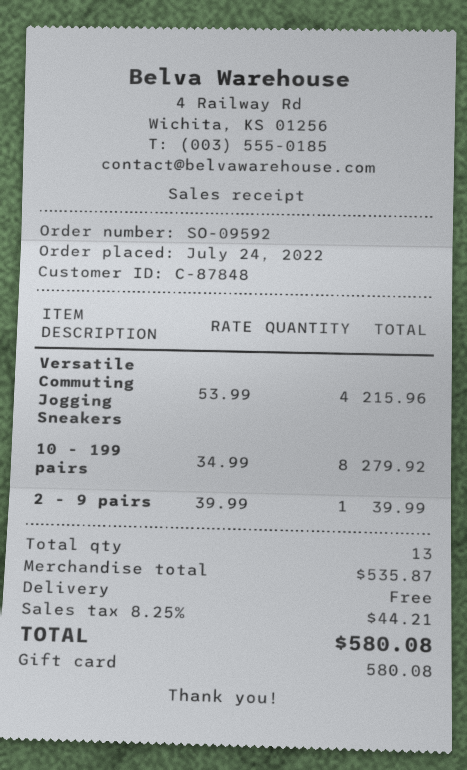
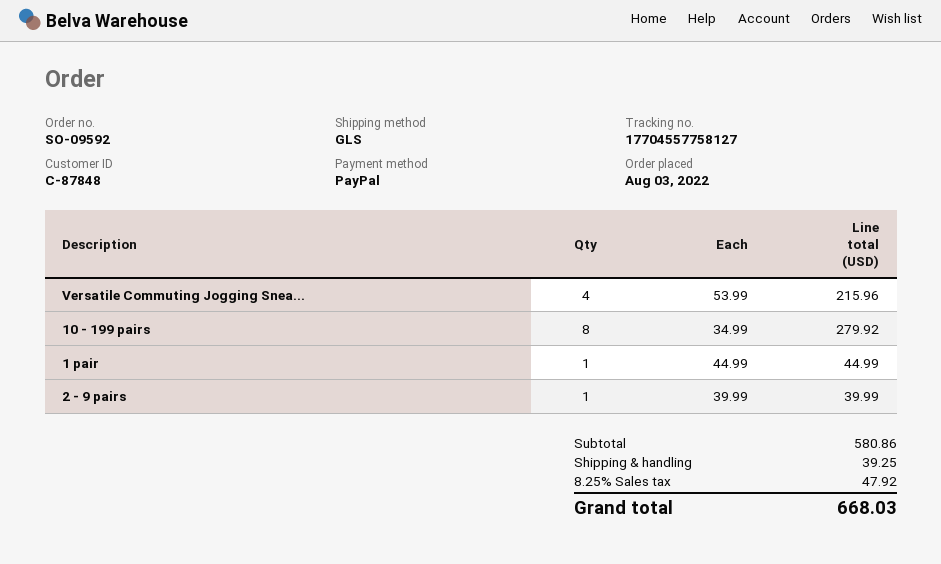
order date: 2022-07-24 -> 2022-08-03
payment method: gift card -> PayPal
1 pair: none -> 1 x 44.99 = 44.99
subtotal: 535.87 -> 580.86
shipping: 0.00 -> 39.25
tax: 8.25% = 44.21 -> 8.25% = 47.92
total: 580.08 -> 668.03

